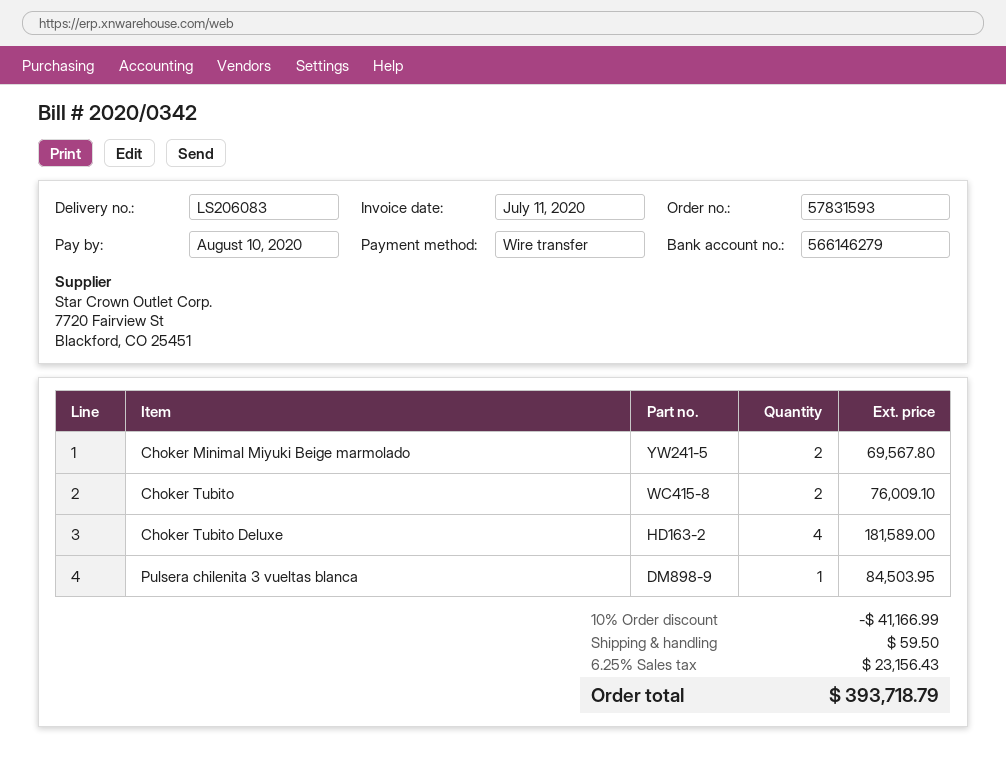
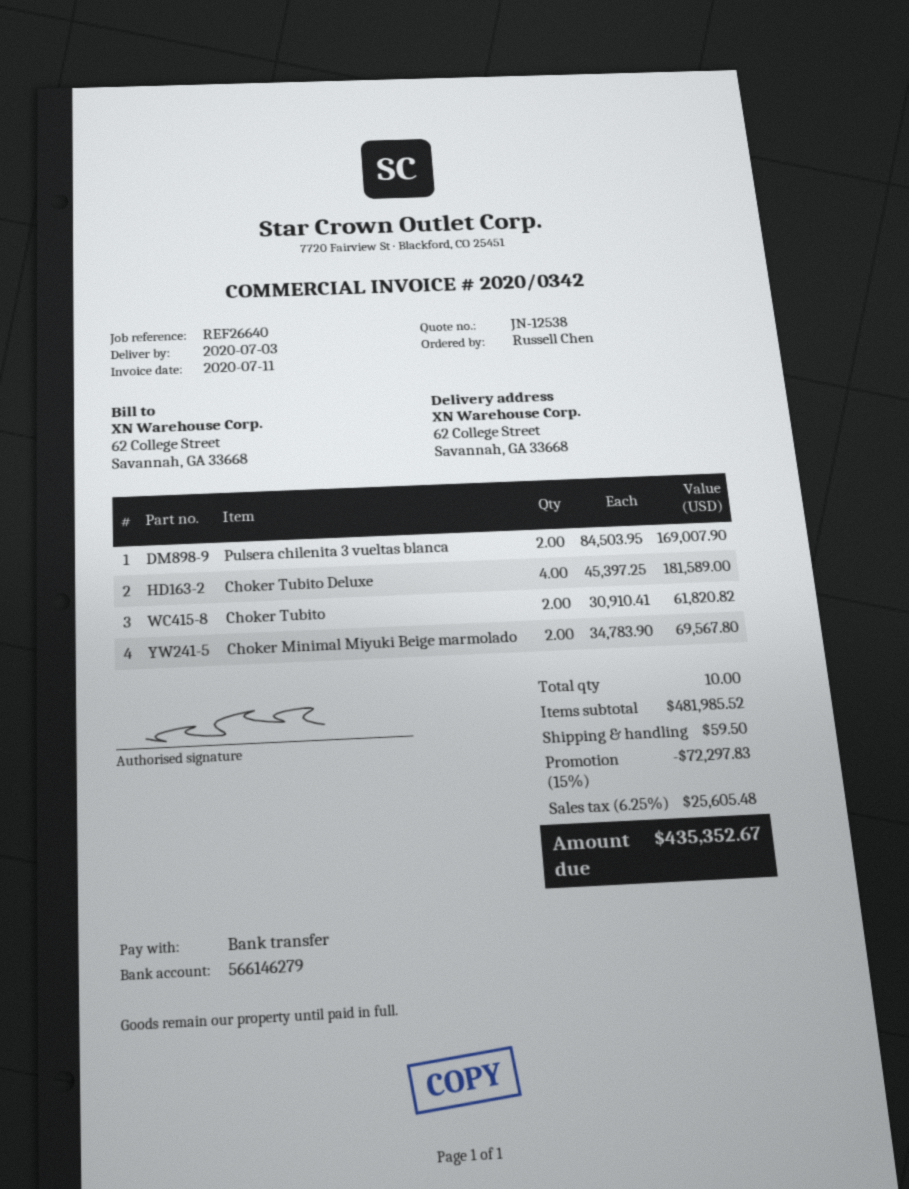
Choker Tubito: 2 for 76009.10 -> 2 for 61820.82
Pulsera chilenita 3 vueltas blanca: 1 for 84503.95 -> 2 for 169007.90
discount: 10% = 41166.99 -> 15% = 72297.83
tax: 6.25% = 23156.43 -> 6.25% = 25605.48
total: 393718.79 -> 435352.67

